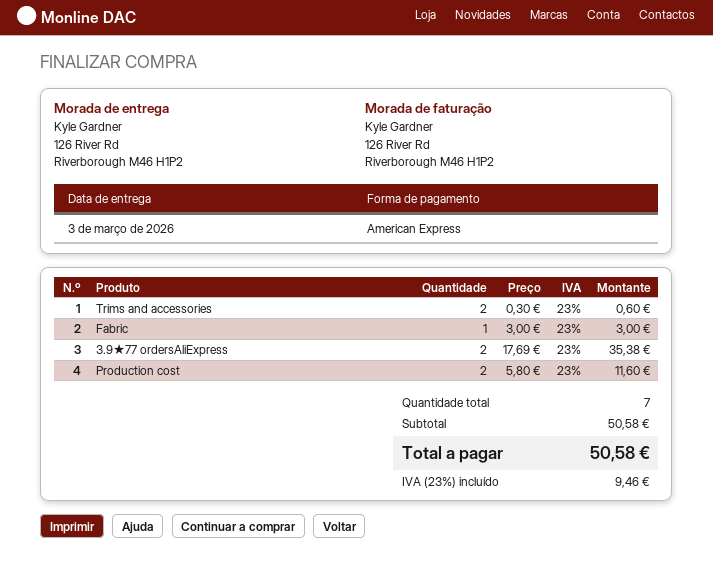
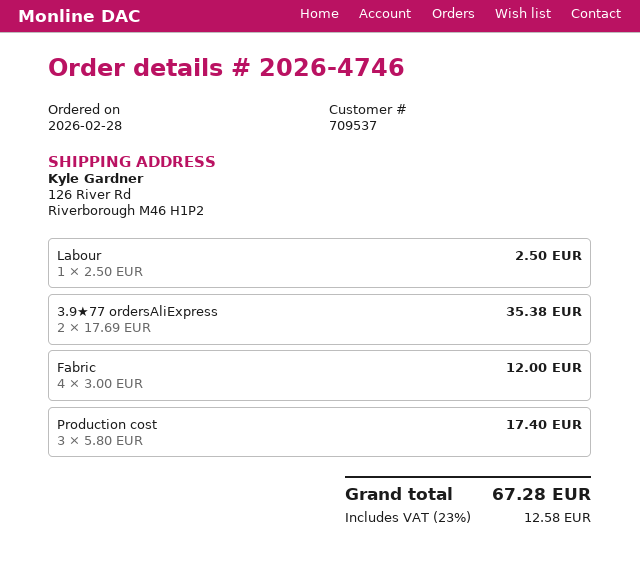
Trims and accessories: 2 x 0.30 = 0.60 -> none
Fabric: 1 x 3.00 = 3.00 -> 4 x 3.00 = 12.00
Production cost: 2 x 5.80 = 11.60 -> 3 x 5.80 = 17.40
Labour: none -> 1 x 2.50 = 2.50
tax: 23% = 9.46 -> 23% = 12.58
total: 50.58 -> 67.28

